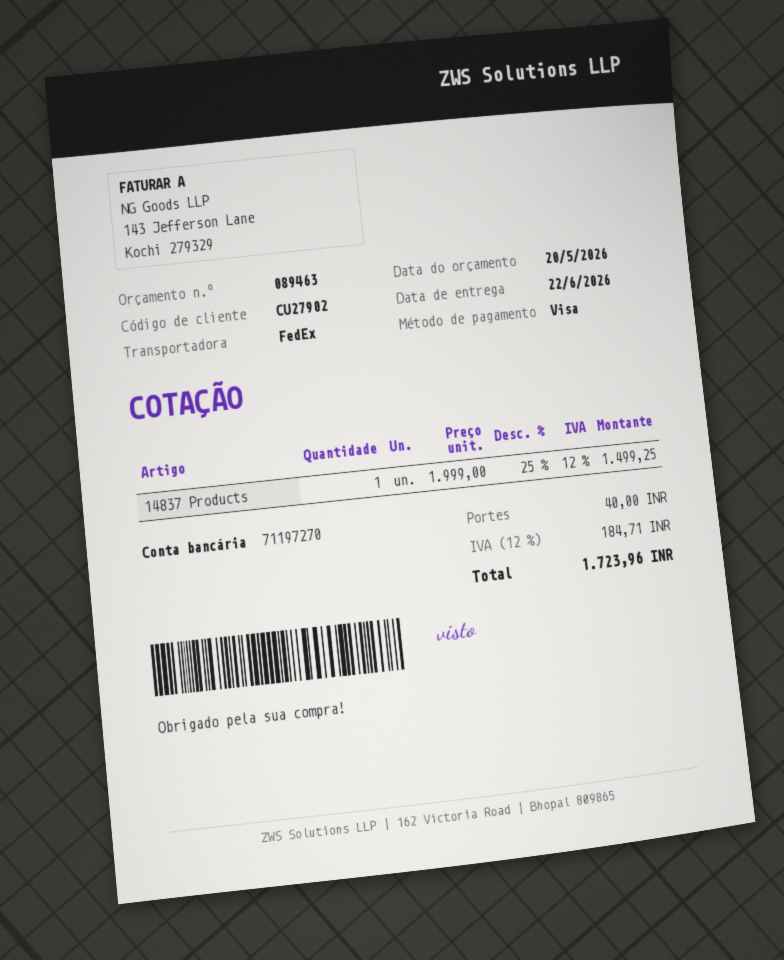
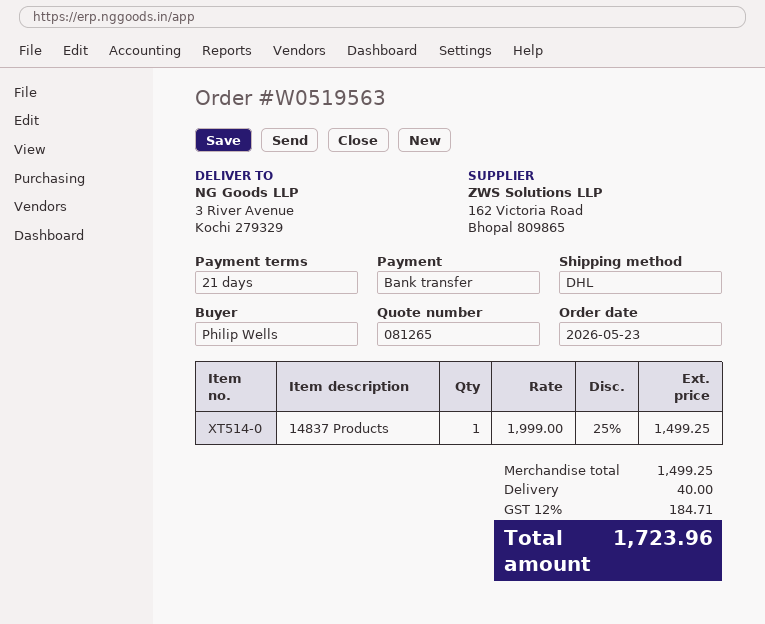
quote number: 089463 -> 081265
payment method: Visa -> bank transfer
shipping method: FedEx -> DHL

